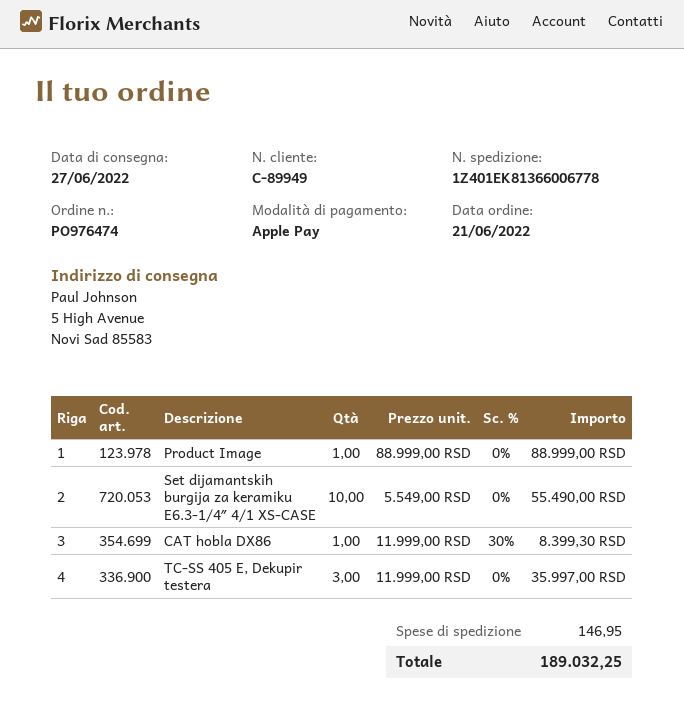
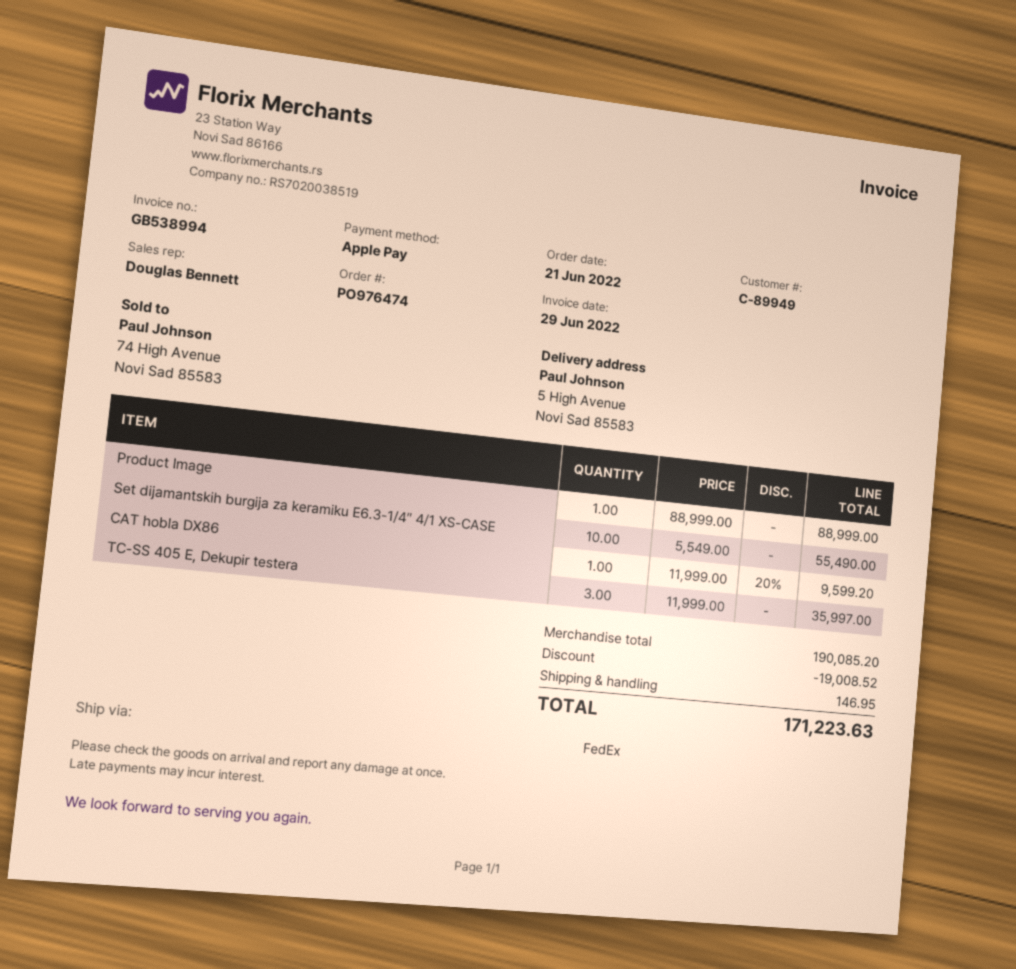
CAT hobla DX86: 1 x 11999.00 - 30% = 8399.30 -> 1 x 11999.00 - 20% = 9599.20
discount: none -> 19008.52
total: 189032.25 -> 171223.63

